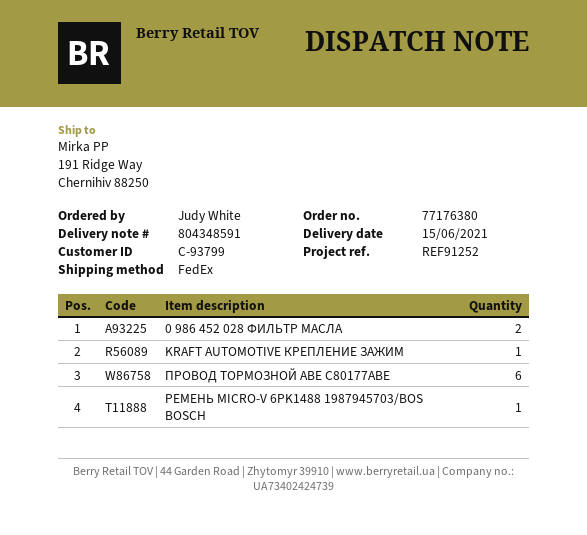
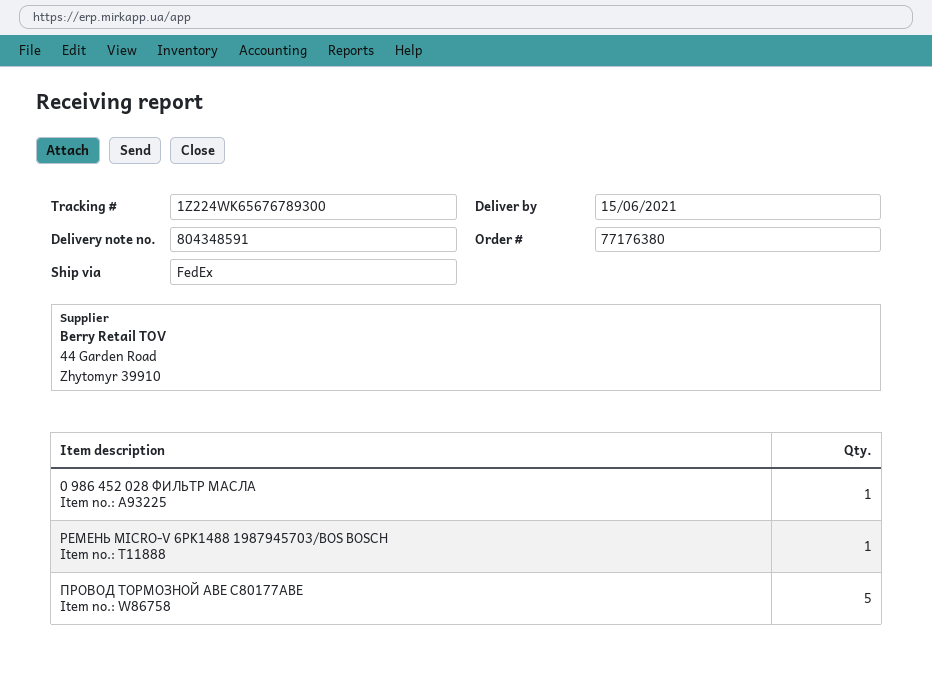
0 986 452 028 ФИЛЬТР МАСЛА: 2 -> 1
KRAFT AUTOMOTIVE КРЕПЛЕНИЕ ЗАЖИМ: 1 -> none
ПРОВОД ТОРМОЗНОЙ ABE C80177ABE: 6 -> 5

